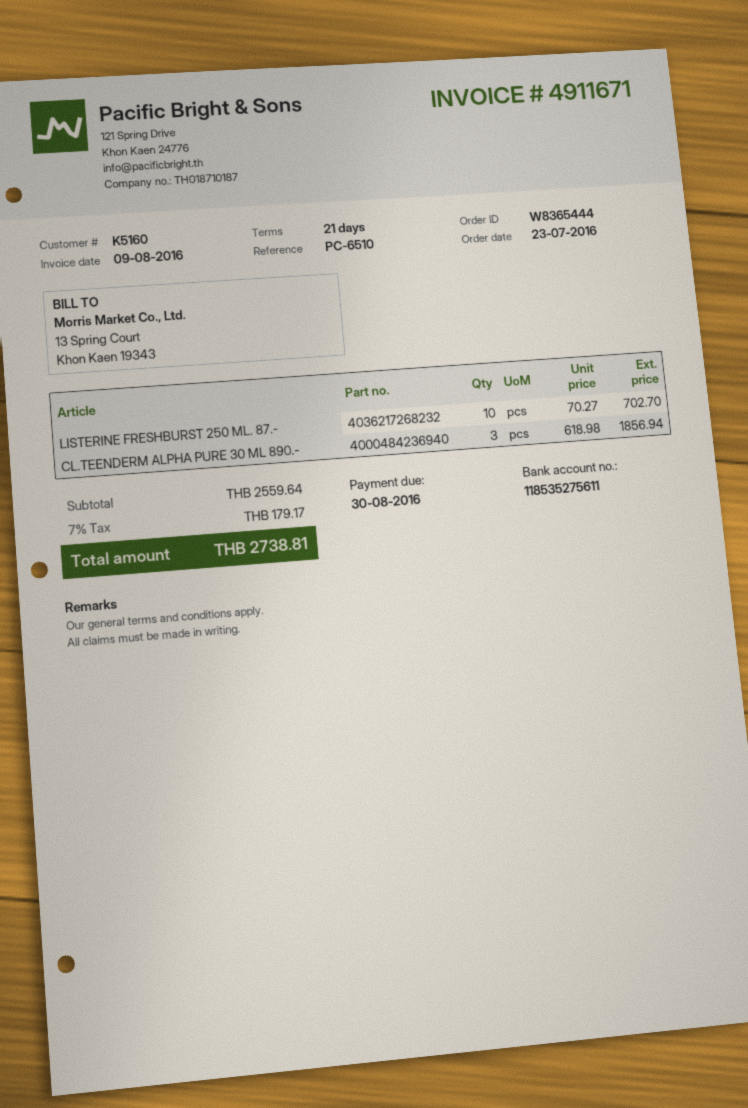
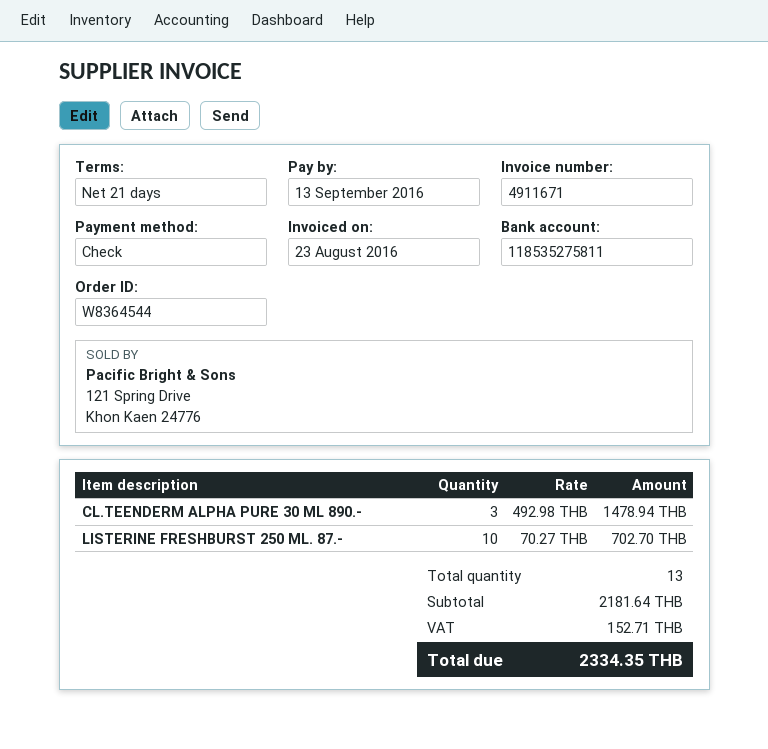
order number: W8365444 -> W8364544
invoice date: 2016-08-09 -> 2016-08-23
due date: 2016-08-30 -> 2016-09-13
bank account: 118535275611 -> 118535275811
CL.TEENDERM ALPHA PURE 30 ML 890.-: 3 x 618.98 = 1856.94 -> 3 x 492.98 = 1478.94
subtotal: 2559.64 -> 2181.64
tax: 179.17 -> 152.71
total: 2738.81 -> 2334.35

